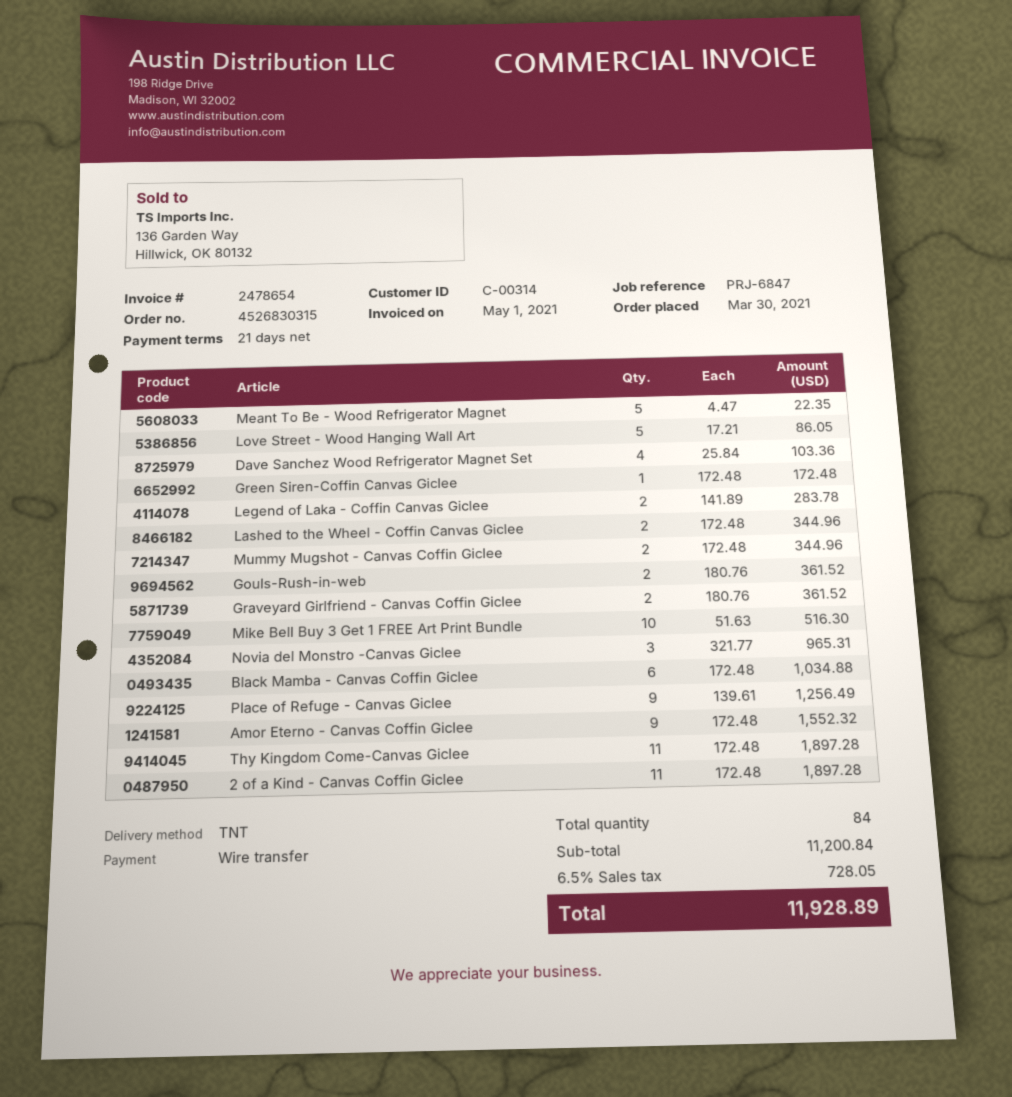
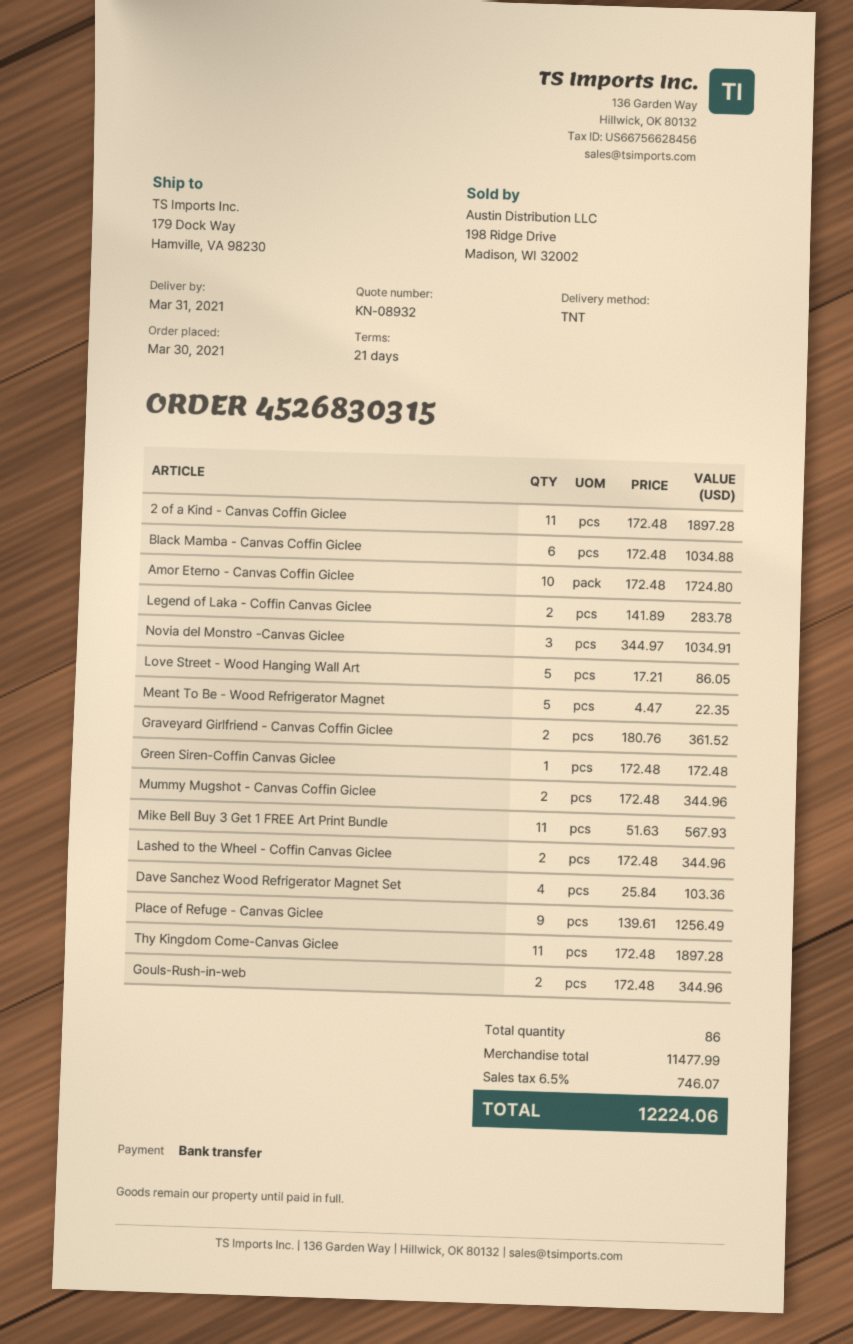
Gouls-Rush-in-web: 2 x 180.76 = 361.52 -> 2 x 172.48 = 344.96
Mike Bell Buy 3 Get 1 FREE Art Print Bundle: 10 x 51.63 = 516.30 -> 11 x 51.63 = 567.93
Novia del Monstro -Canvas Giclee: 3 x 321.77 = 965.31 -> 3 x 344.97 = 1034.91
Amor Eterno - Canvas Coffin Giclee: 9 x 172.48 = 1552.32 -> 10 x 172.48 = 1724.80
total quantity: 84 -> 86
subtotal: 11200.84 -> 11477.99
tax: 6.5% = 728.05 -> 6.5% = 746.07
total: 11928.89 -> 12224.06

